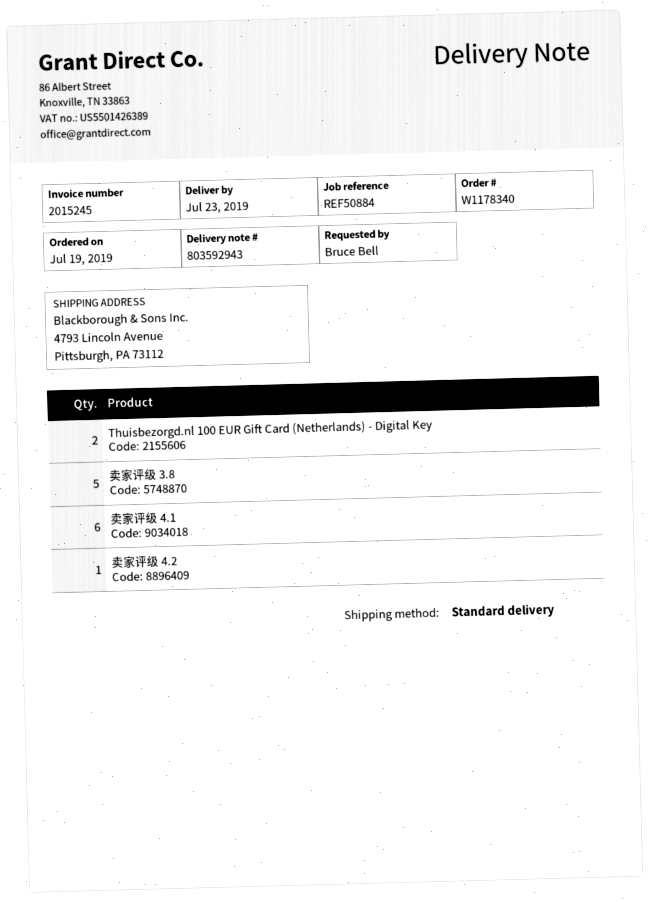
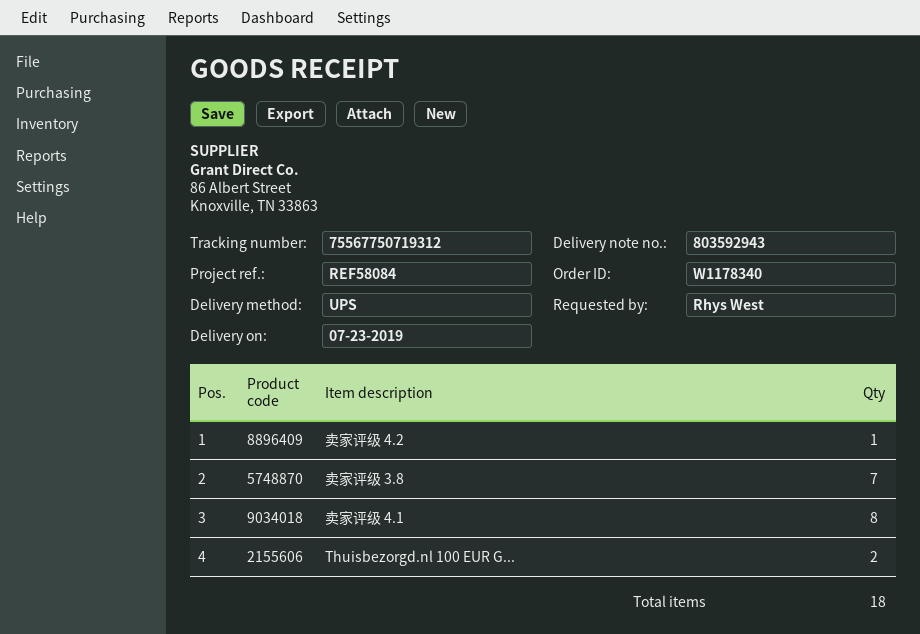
reference: REF50884 -> REF58084
ordered by: Bruce Bell -> Rhys West
shipping method: standard -> UPS
卖家评级 3.8: 5 -> 7
卖家评级 4.1: 6 -> 8

